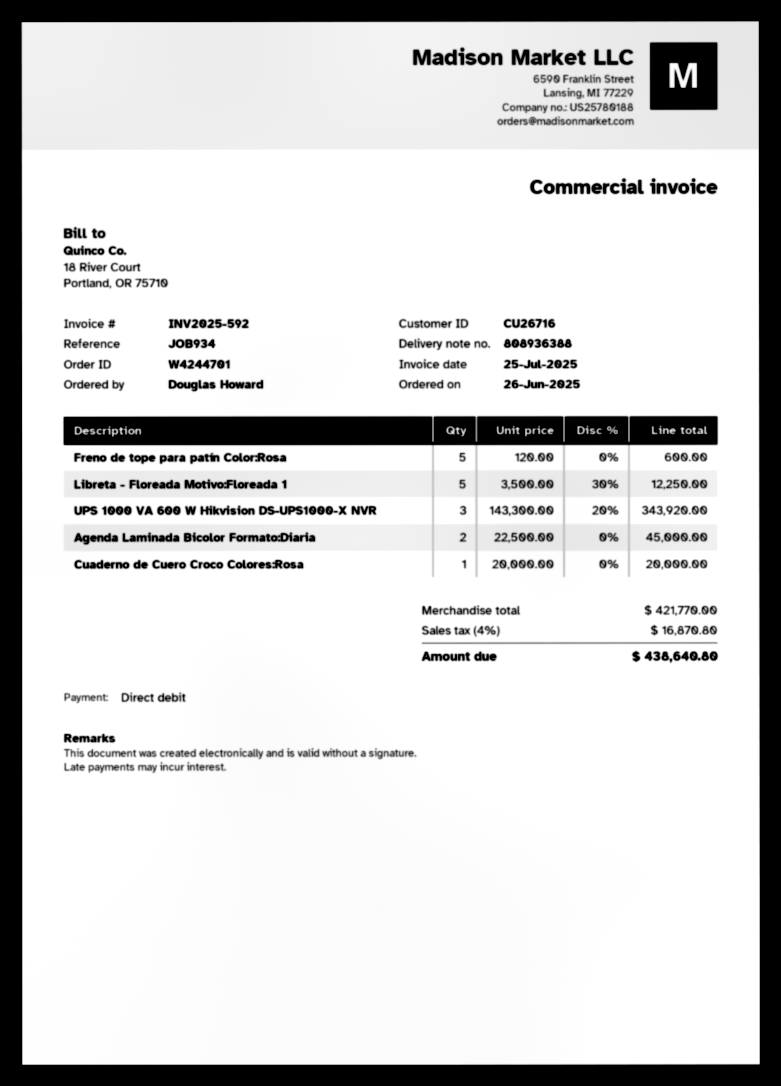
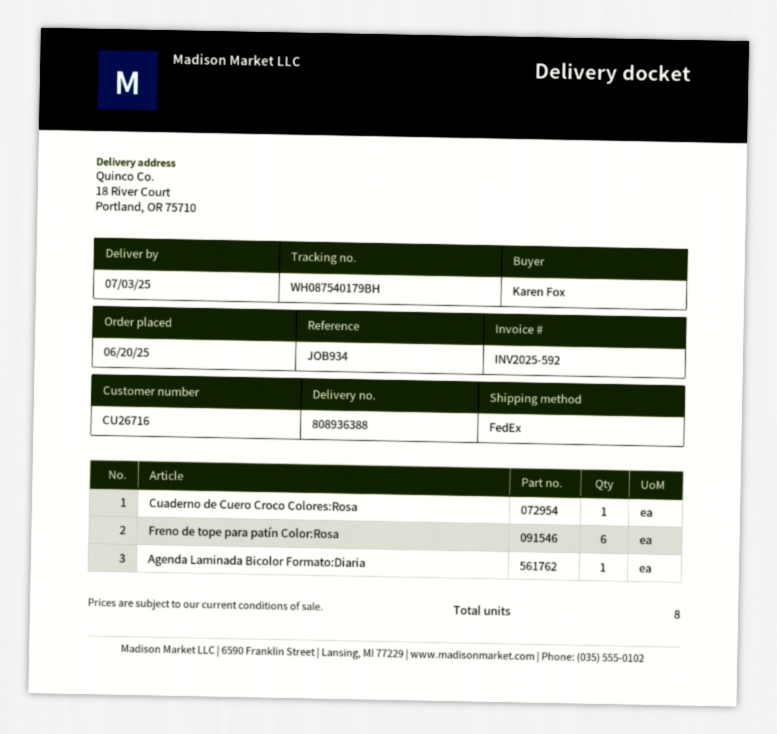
order date: 2025-06-26 -> 2025-06-20
ordered by: Douglas Howard -> Karen Fox
Freno de tope para patín Color:Rosa: 5 -> 6
Libreta - Floreada Motivo:Floreada 1: 5 -> none
UPS 1000 VA 600 W Hikvision DS-UPS1000-X NVR: 3 -> none
Agenda Laminada Bicolor Formato:Diaria: 2 -> 1

